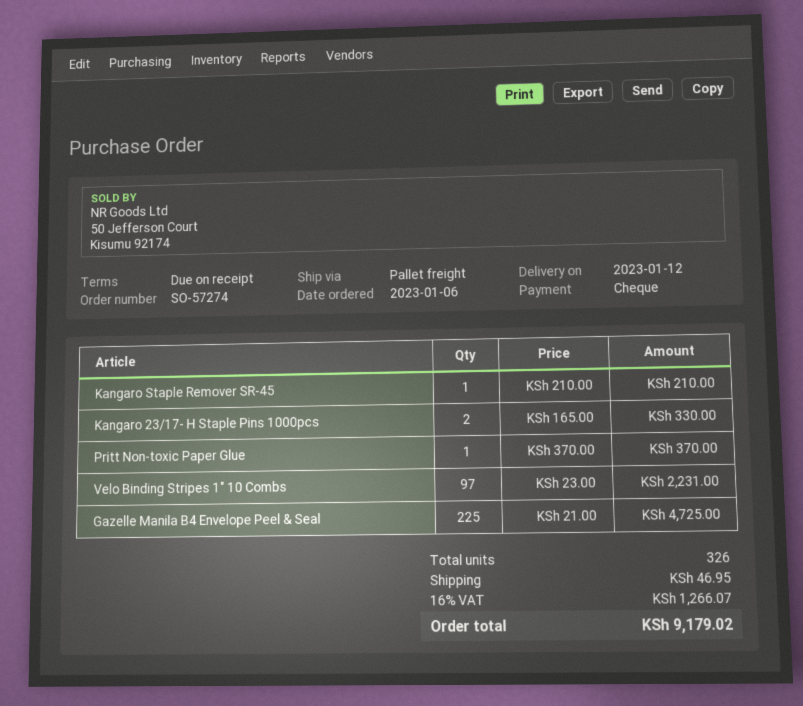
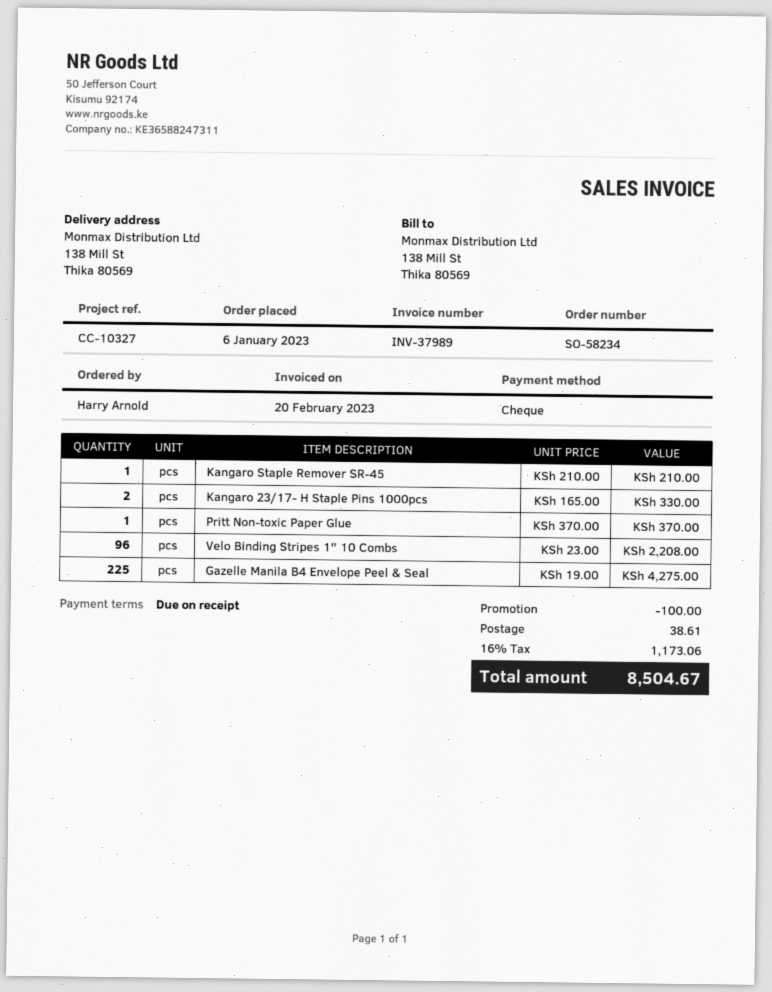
order number: SO-57274 -> SO-58234
Velo Binding Stripes 1″ 10 Combs: 97 x 23.00 = 2231.00 -> 96 x 23.00 = 2208.00
Gazelle Manila B4 Envelope Peel & Seal: 225 x 21.00 = 4725.00 -> 225 x 19.00 = 4275.00
discount: none -> 100.00
shipping: 46.95 -> 38.61
tax: 16% = 1266.07 -> 16% = 1173.06
total: 9179.02 -> 8504.67

